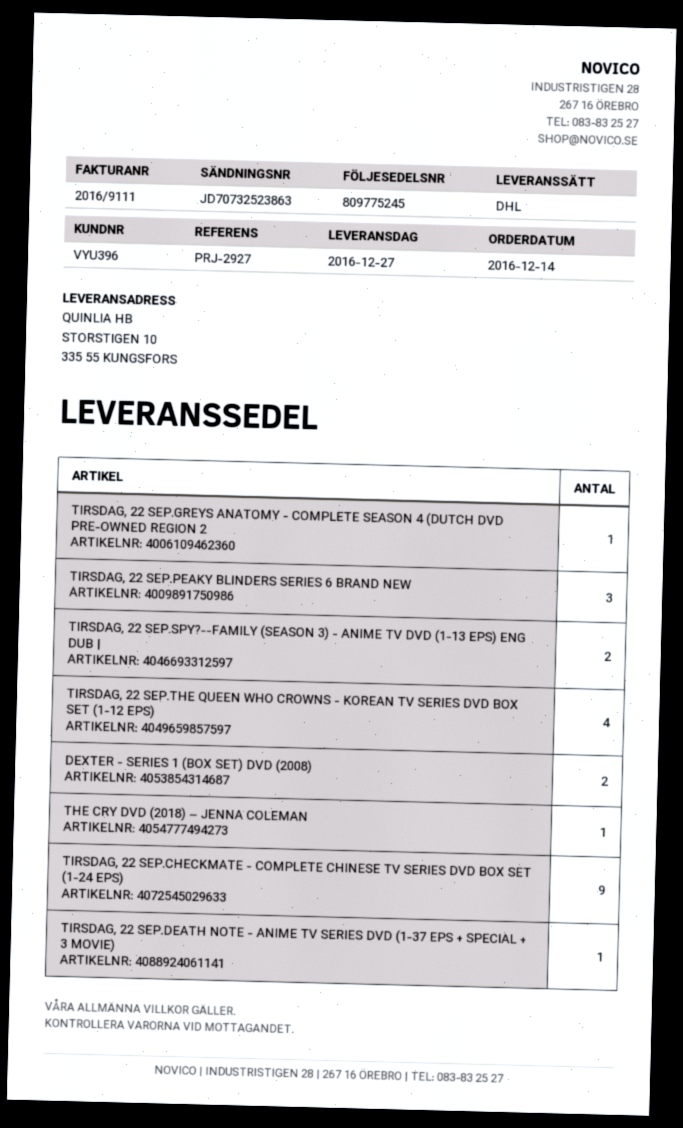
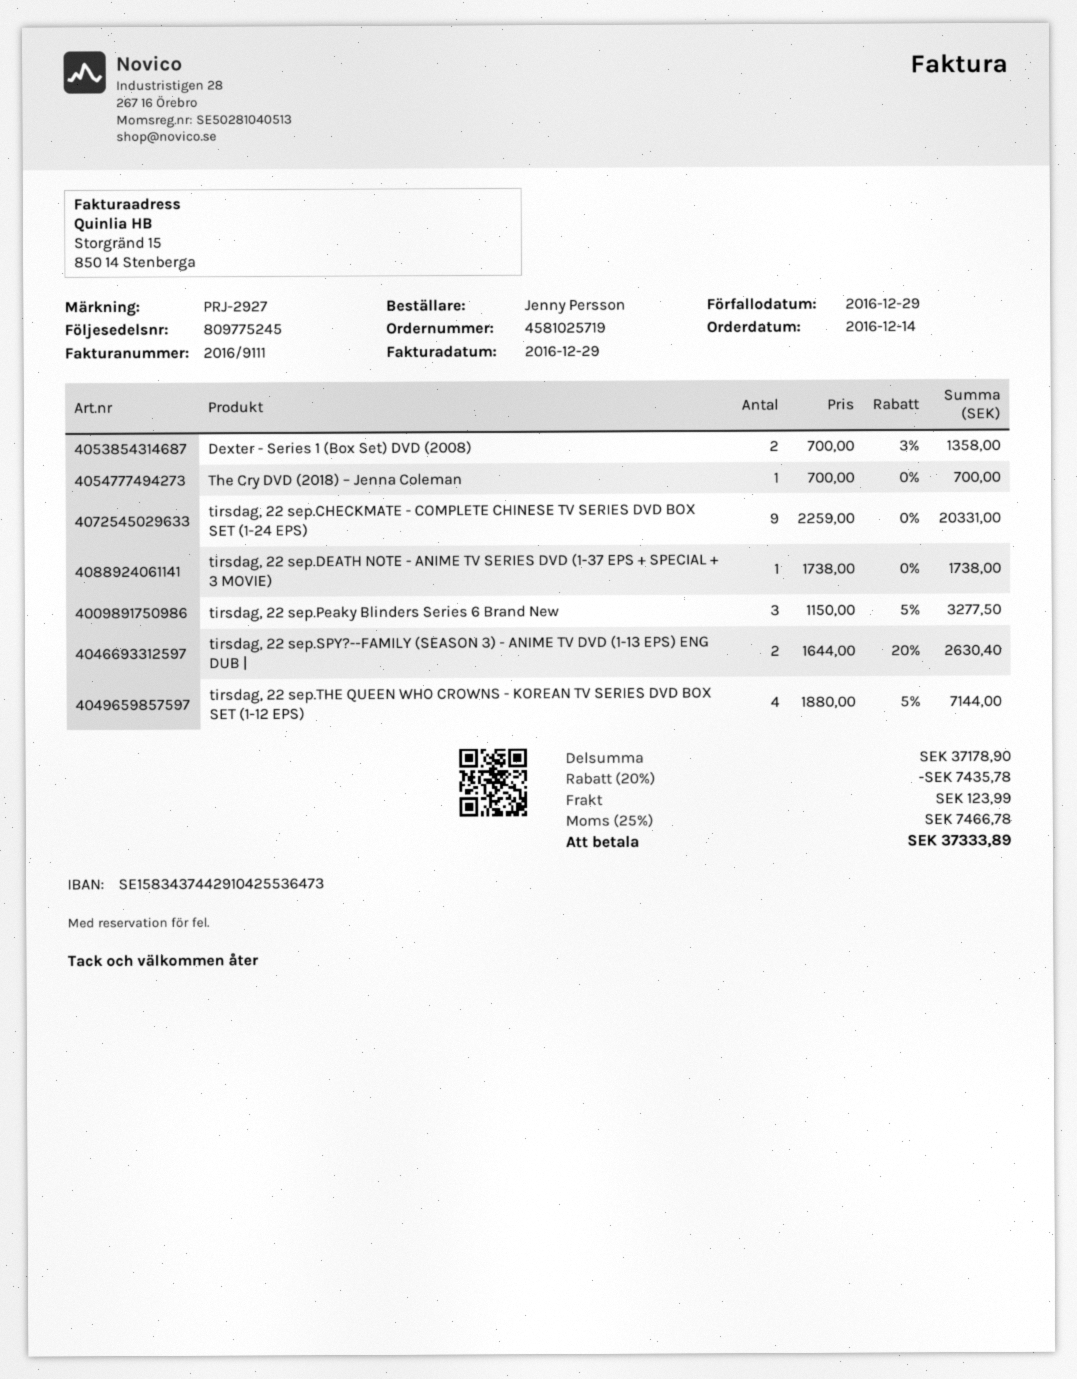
TIRSDAG, 22 SEP.GREYS ANATOMY - COMPLETE SEASON 4 (DUTCH DVD PRE-OWNED REGION 2: 1 -> none

